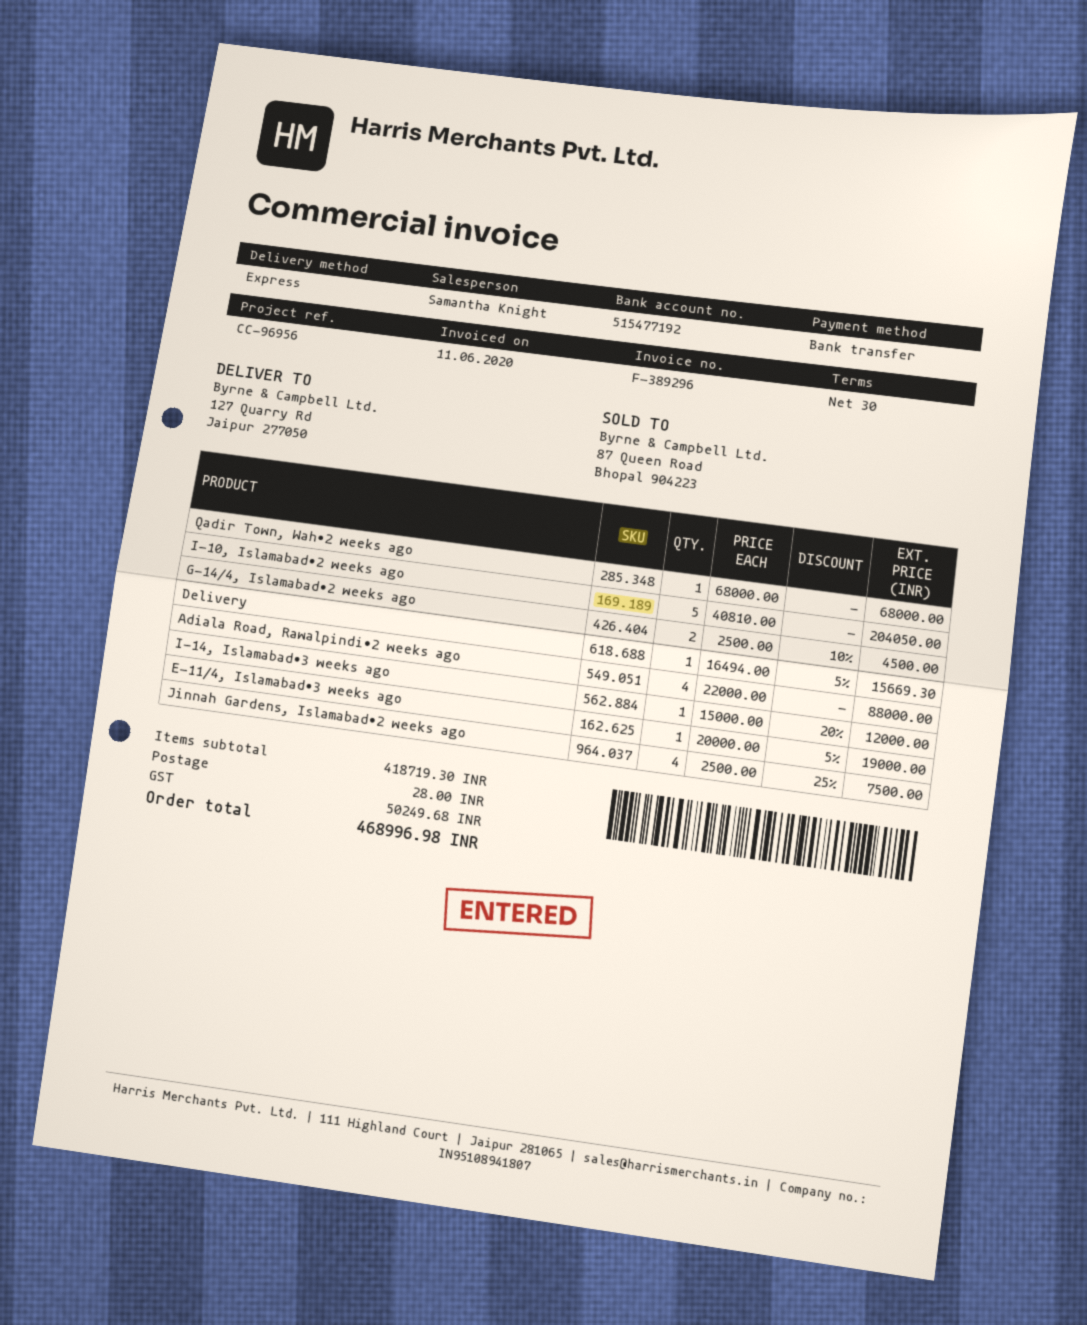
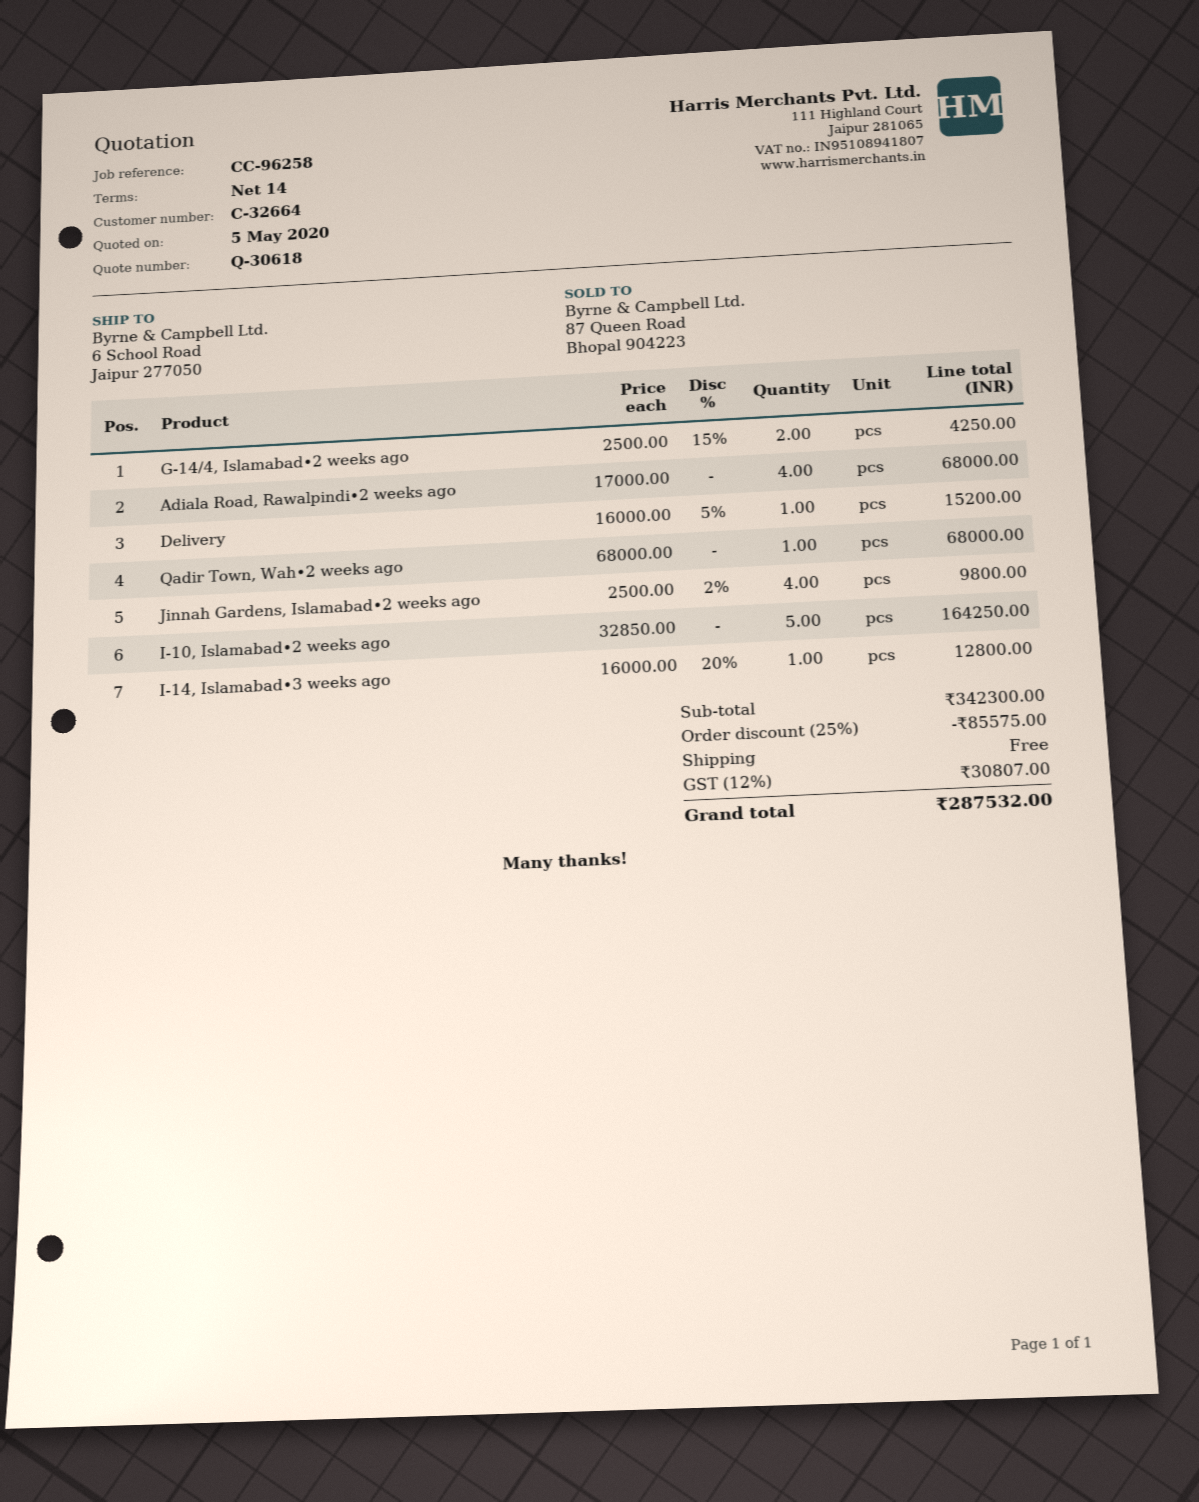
payment terms: 30 days -> 14 days
reference: CC-96956 -> CC-96258
ship to: 127 Quarry Rd, Jaipur 277050 -> 6 School Road, Jaipur 277050
I-10, Islamabad•2 weeks ago: 5 x 40810.00 = 204050.00 -> 5 x 32850.00 = 164250.00
G-14/4, Islamabad•2 weeks ago: 2 x 2500.00 - 10% = 4500.00 -> 2 x 2500.00 - 15% = 4250.00
Delivery: 1 x 16494.00 - 5% = 15669.30 -> 1 x 16000.00 - 5% = 15200.00
Adiala Road, Rawalpindi•2 weeks ago: 4 x 22000.00 = 88000.00 -> 4 x 17000.00 = 68000.00
I-14, Islamabad•3 weeks ago: 1 x 15000.00 - 20% = 12000.00 -> 1 x 16000.00 - 20% = 12800.00
E-11/4, Islamabad•3 weeks ago: 1 x 20000.00 - 5% = 19000.00 -> none
Jinnah Gardens, Islamabad•2 weeks ago: 4 x 2500.00 - 25% = 7500.00 -> 4 x 2500.00 - 2% = 9800.00
subtotal: 418719.30 -> 342300.00
discount: none -> 25% = 85575.00
shipping: 28.00 -> 0.00
tax: 50249.68 -> 30807.00
total: 468996.98 -> 287532.00

